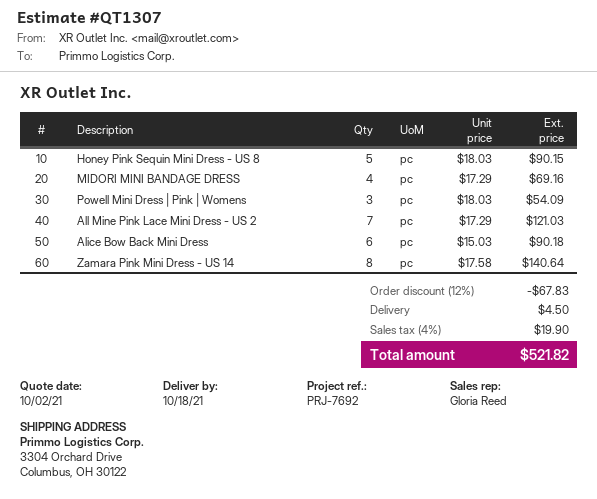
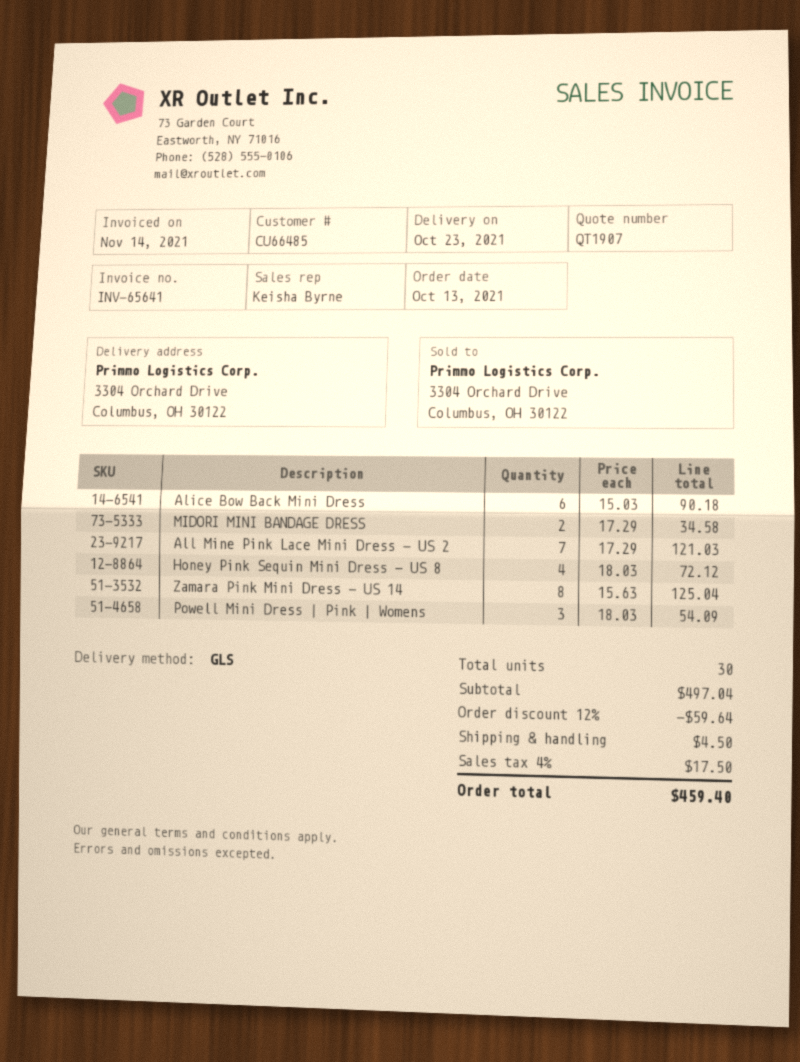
quote number: QT1307 -> QT1907
delivery date: 2021-10-18 -> 2021-10-23
sales rep: Gloria Reed -> Keisha Byrne
Honey Pink Sequin Mini Dress - US 8: 5 x 18.03 = 90.15 -> 4 x 18.03 = 72.12
MIDORI MINI BANDAGE DRESS: 4 x 17.29 = 69.16 -> 2 x 17.29 = 34.58
Zamara Pink Mini Dress - US 14: 8 x 17.58 = 140.64 -> 8 x 15.63 = 125.04
discount: 12% = 67.83 -> 12% = 59.64
tax: 4% = 19.90 -> 4% = 17.50
total: 521.82 -> 459.40

